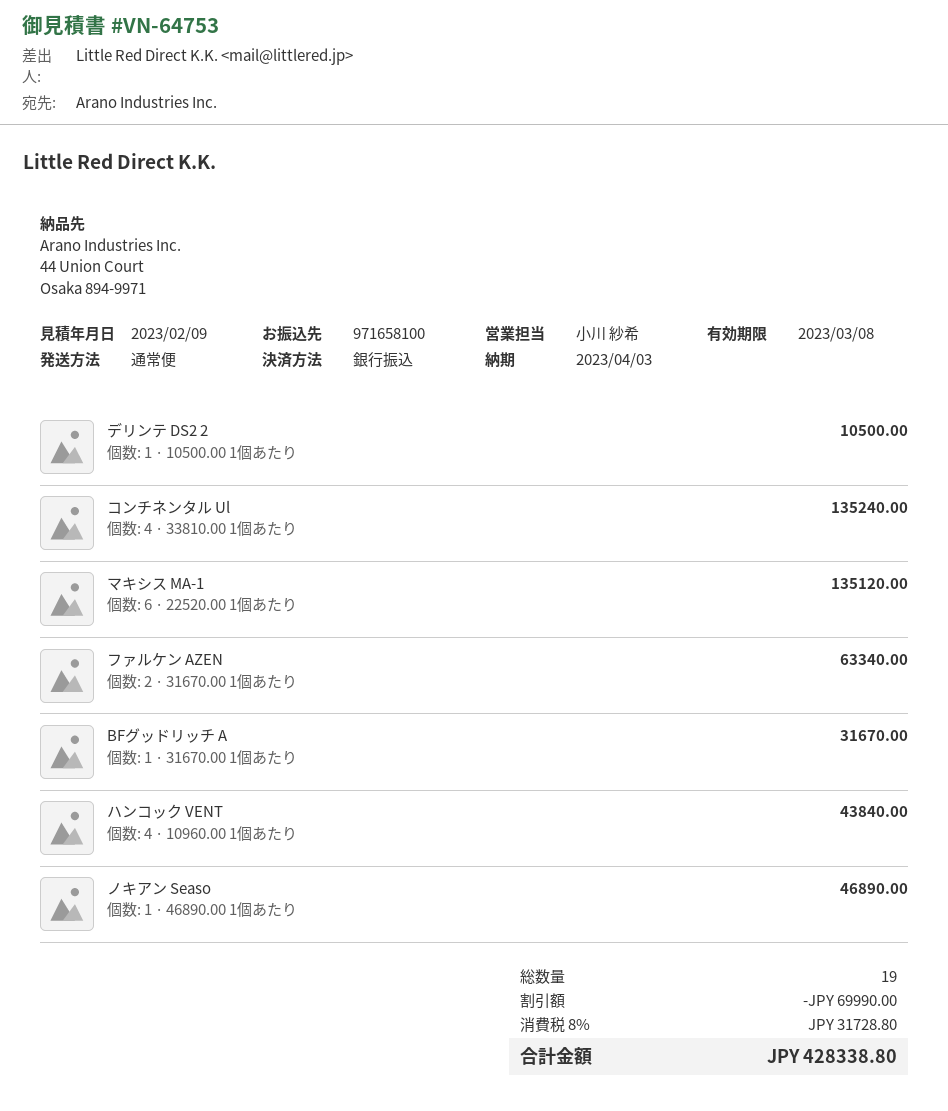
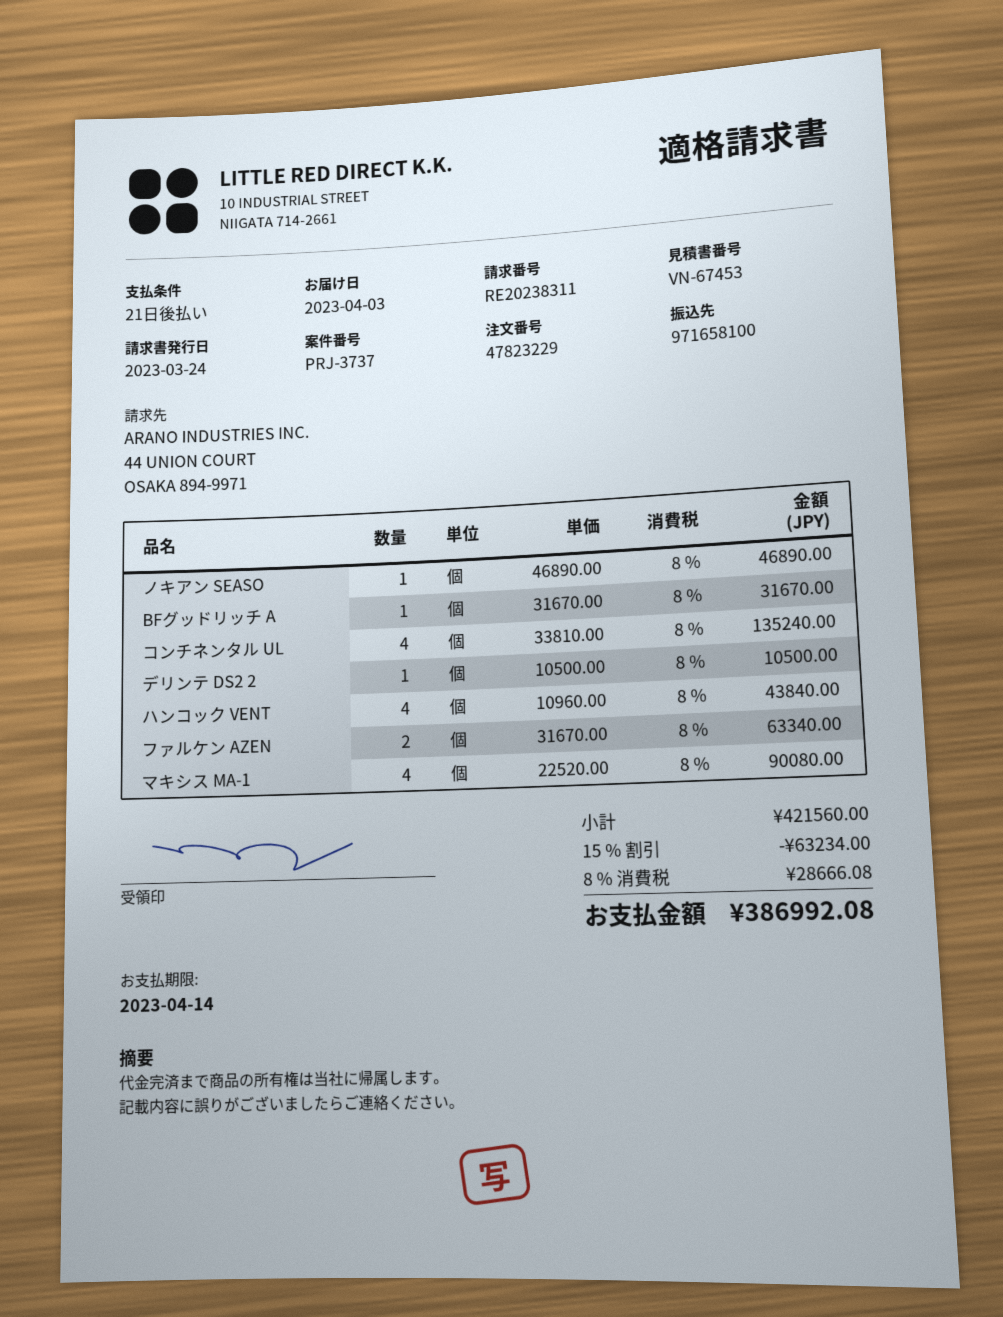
quote number: VN-64753 -> VN-67453
マキシス MA-1: 6 x 22520.00 = 135120.00 -> 4 x 22520.00 = 90080.00
discount: 69990.00 -> 63234.00
tax: 8% = 31728.80 -> 8% = 28666.08
total: 428338.80 -> 386992.08

